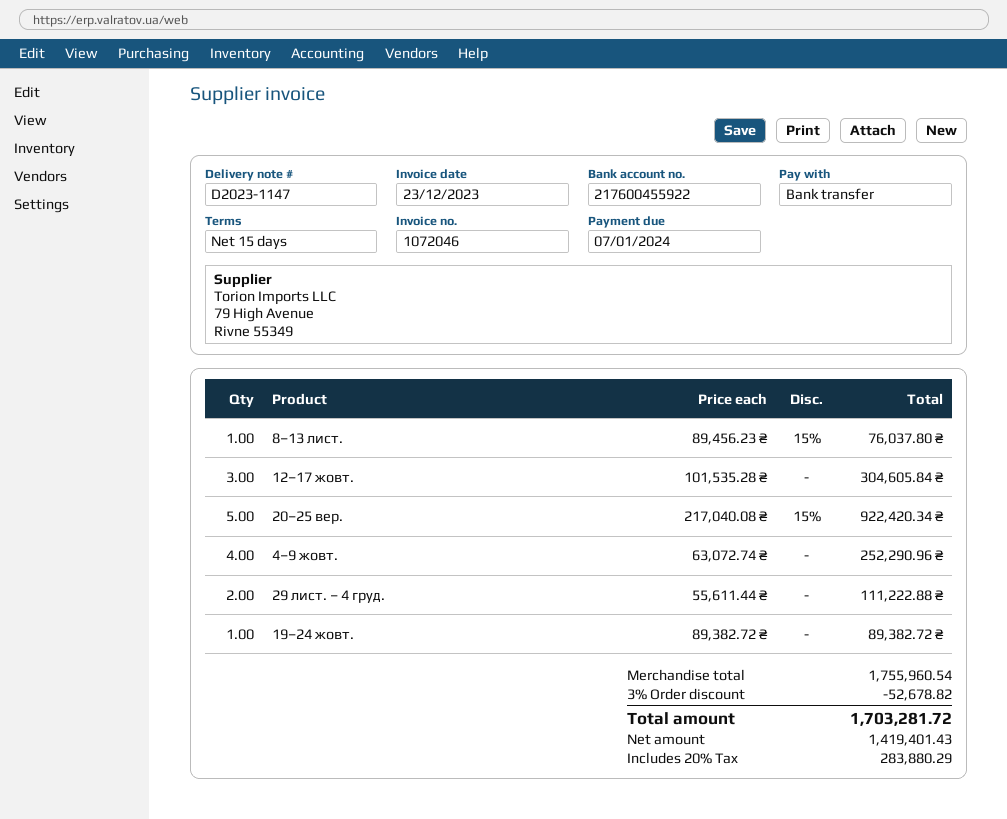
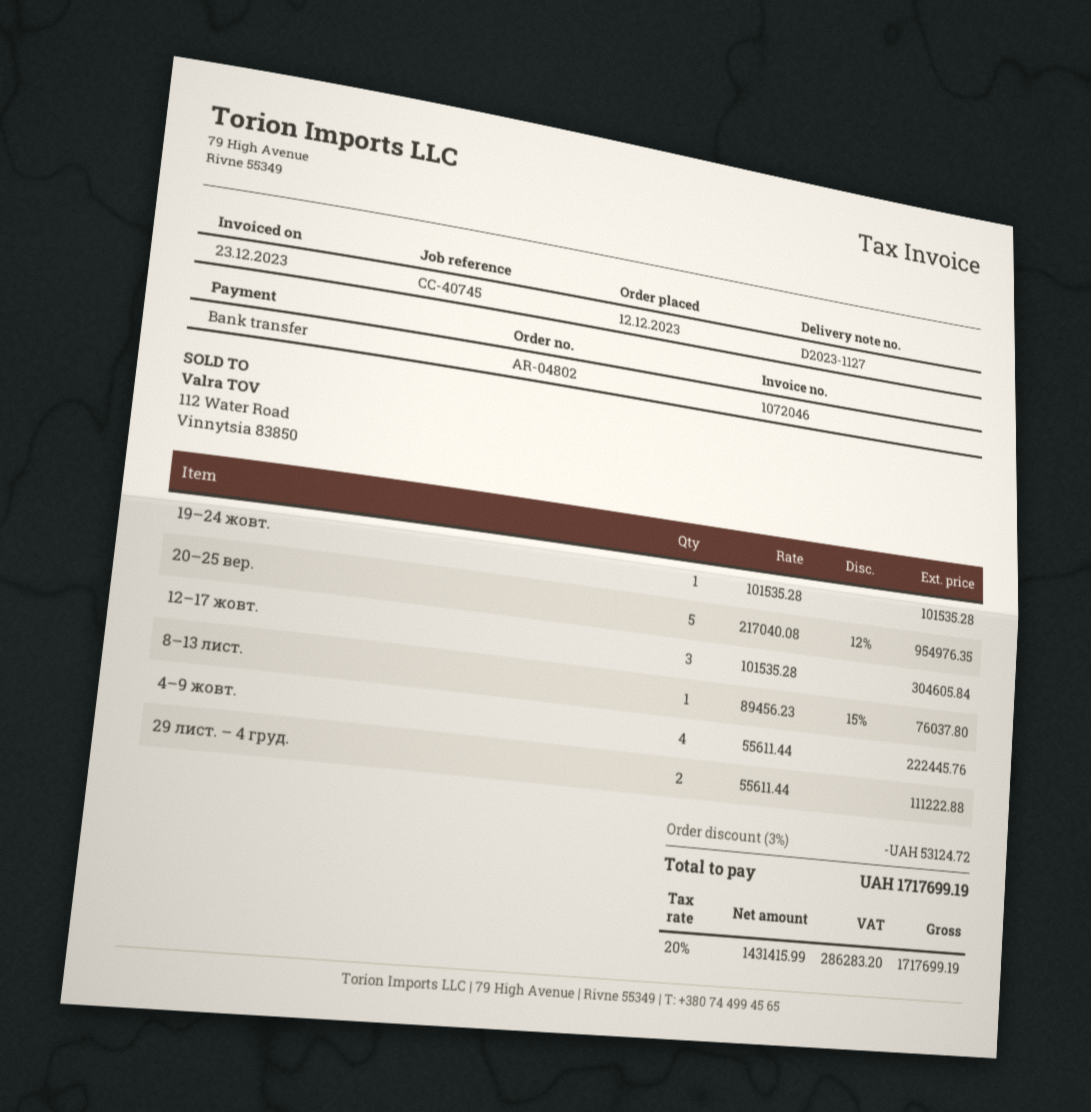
delivery note number: D2023-1147 -> D2023-1127
20–25 вер.: 5 x 217040.08 - 15% = 922420.34 -> 5 x 217040.08 - 12% = 954976.35
4–9 жовт.: 4 x 63072.74 = 252290.96 -> 4 x 55611.44 = 222445.76
19–24 жовт.: 1 x 89382.72 = 89382.72 -> 1 x 101535.28 = 101535.28
discount: 3% = 52678.82 -> 3% = 53124.72
net: 1419401.43 -> 1431415.99
tax: 20% = 283880.29 -> 20% = 286283.20
total: 1703281.72 -> 1717699.19

